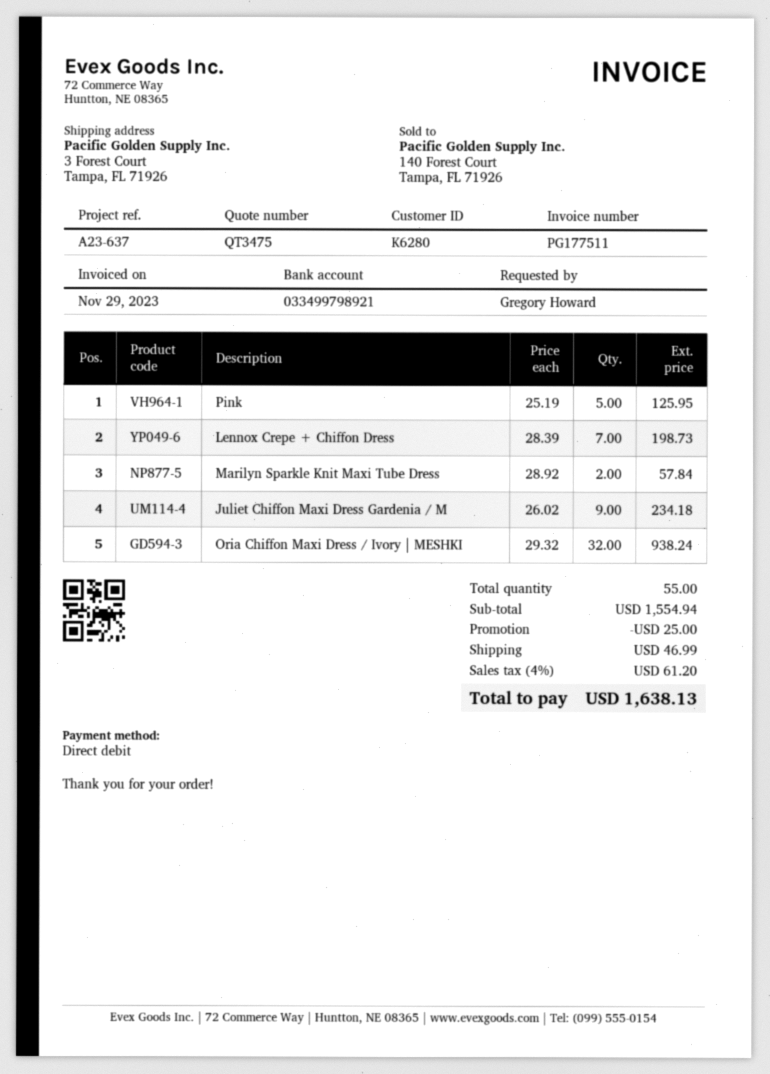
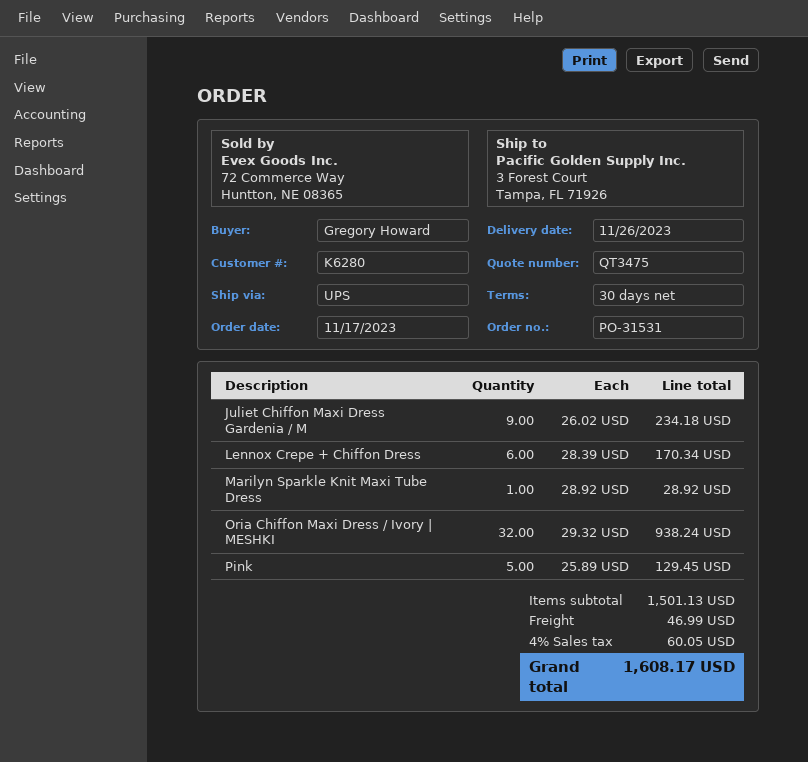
Pink: 5 x 25.19 = 125.95 -> 5 x 25.89 = 129.45
Lennox Crepe + Chiffon Dress: 7 x 28.39 = 198.73 -> 6 x 28.39 = 170.34
Marilyn Sparkle Knit Maxi Tube Dress: 2 x 28.92 = 57.84 -> 1 x 28.92 = 28.92
subtotal: 1554.94 -> 1501.13
discount: 25.00 -> none
tax: 4% = 61.20 -> 4% = 60.05
total: 1638.13 -> 1608.17

